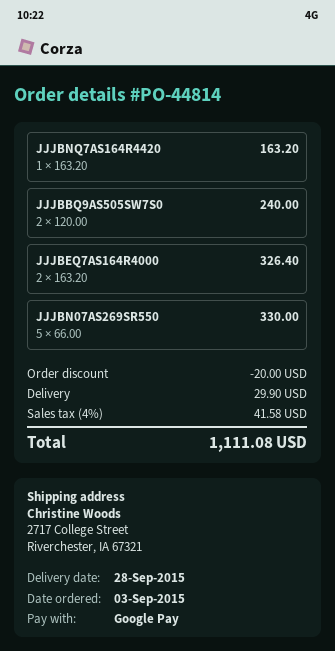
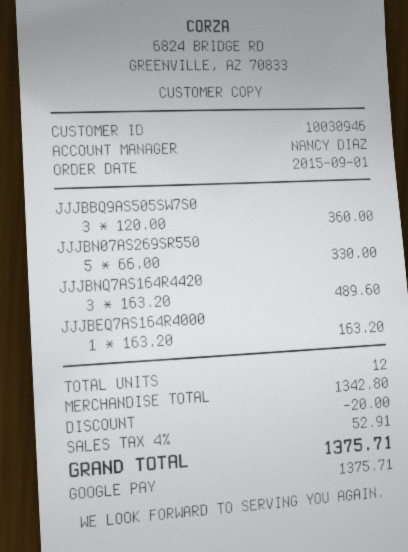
order date: 2015-09-03 -> 2015-09-01
JJJBNQ7AS164R4420: 1 x 163.20 = 163.20 -> 3 x 163.20 = 489.60
JJJBBQ9AS505SW7S0: 2 x 120.00 = 240.00 -> 3 x 120.00 = 360.00
JJJBEQ7AS164R4000: 2 x 163.20 = 326.40 -> 1 x 163.20 = 163.20
shipping: 29.90 -> none
tax: 4% = 41.58 -> 4% = 52.91
total: 1111.08 -> 1375.71

